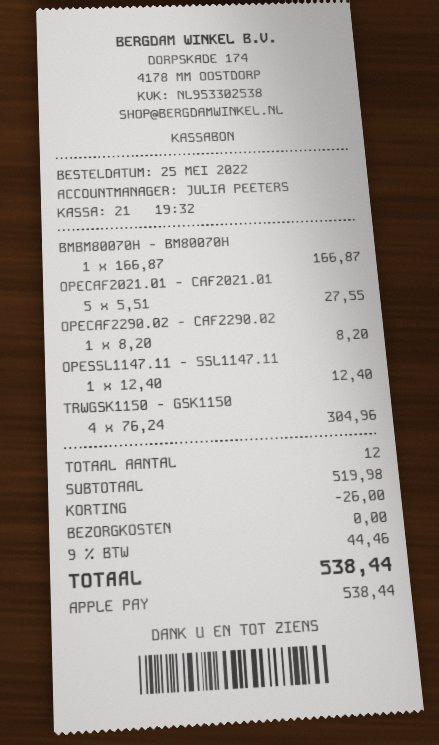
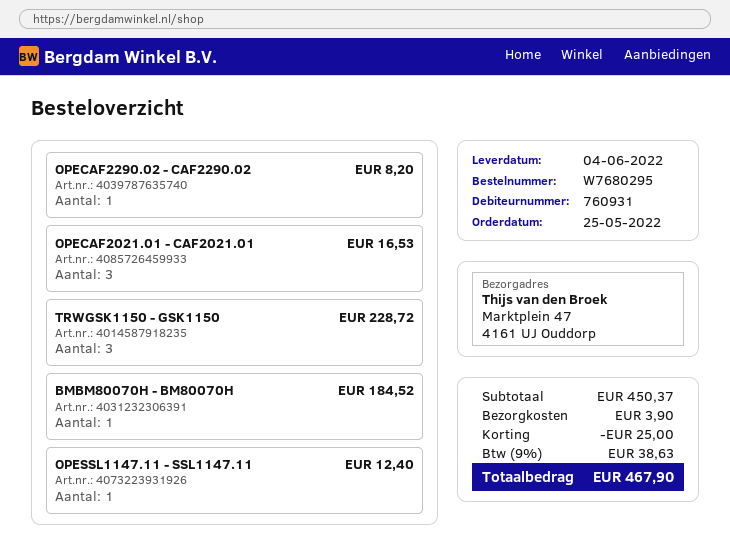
BMBM80070H - BM80070H: 1 for 166.87 -> 1 for 184.52
OPECAF2021.01 - CAF2021.01: 5 for 27.55 -> 3 for 16.53
TRWGSK1150 - GSK1150: 4 for 304.96 -> 3 for 228.72
subtotal: 519.98 -> 450.37
discount: 26.00 -> 25.00
shipping: 0.00 -> 3.90
tax: 9% = 44.46 -> 9% = 38.63
total: 538.44 -> 467.90

